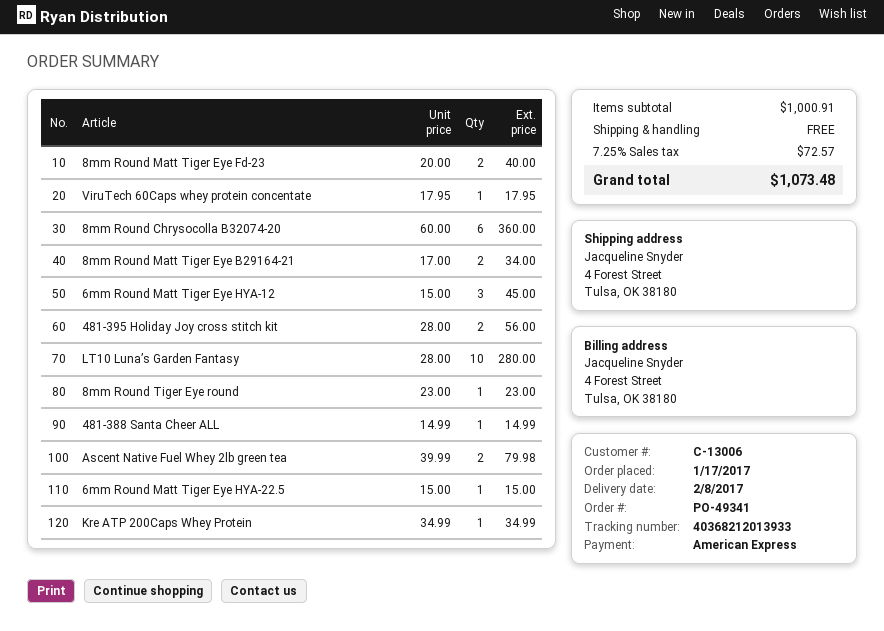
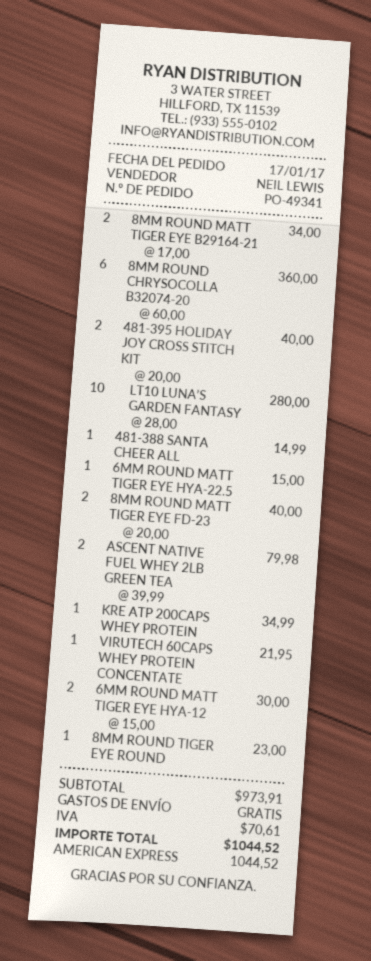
ViruTech 60Caps whey protein concentate: 1 x 17.95 = 17.95 -> 1 x 21.95 = 21.95
6mm Round Matt Tiger Eye HYA-12: 3 x 15.00 = 45.00 -> 2 x 15.00 = 30.00
481-395 Holiday Joy cross stitch kit: 2 x 28.00 = 56.00 -> 2 x 20.00 = 40.00
subtotal: 1000.91 -> 973.91
tax: 72.57 -> 70.61
total: 1073.48 -> 1044.52

